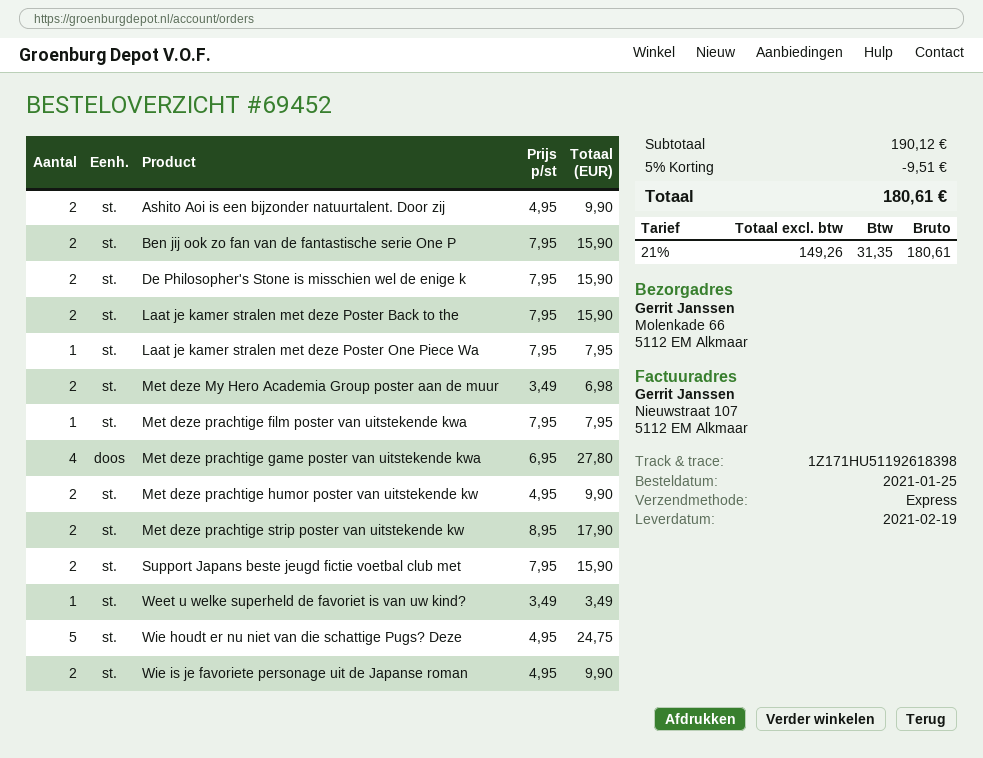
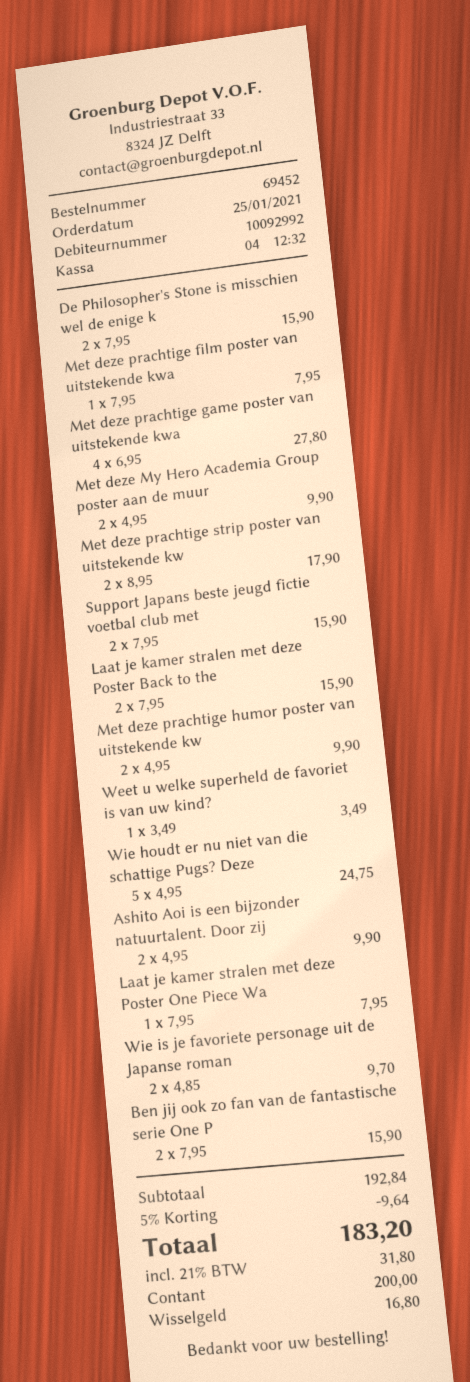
Met deze My Hero Academia Group poster aan de muur: 2 x 3.49 = 6.98 -> 2 x 4.95 = 9.90
Wie is je favoriete personage uit de Japanse roman: 2 x 4.95 = 9.90 -> 2 x 4.85 = 9.70
subtotal: 190.12 -> 192.84
discount: 5% = 9.51 -> 5% = 9.64
tax: 21% = 31.35 -> 21% = 31.80
total: 180.61 -> 183.20

